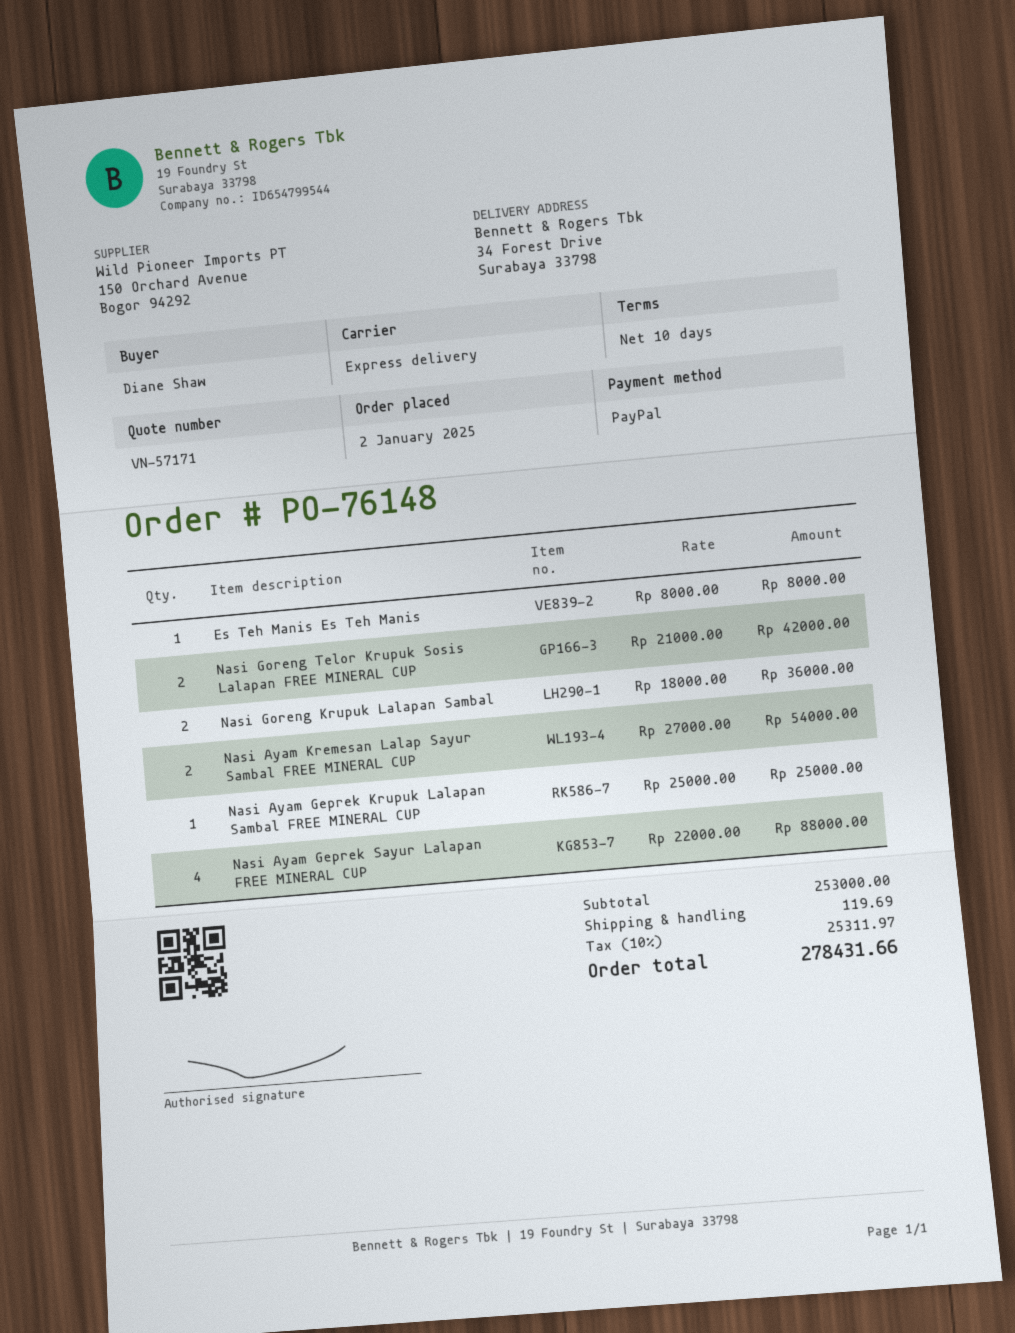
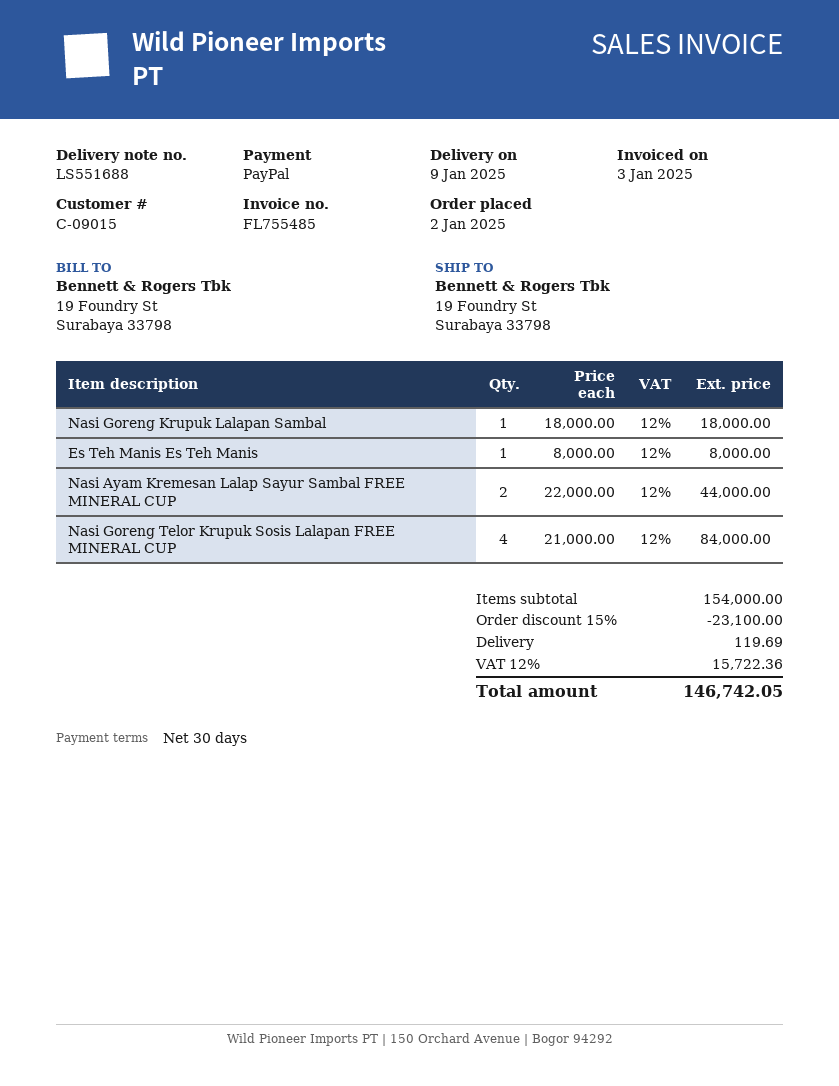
payment terms: 10 days -> 30 days
ship to: 34 Forest Drive, Surabaya 33798 -> 19 Foundry St, Surabaya 33798
Nasi Goreng Telor Krupuk Sosis Lalapan FREE MINERAL CUP: 2 x 21000.00 = 42000.00 -> 4 x 21000.00 = 84000.00
Nasi Goreng Krupuk Lalapan Sambal: 2 x 18000.00 = 36000.00 -> 1 x 18000.00 = 18000.00
Nasi Ayam Kremesan Lalap Sayur Sambal FREE MINERAL CUP: 2 x 27000.00 = 54000.00 -> 2 x 22000.00 = 44000.00
Nasi Ayam Geprek Krupuk Lalapan Sambal FREE MINERAL CUP: 1 x 25000.00 = 25000.00 -> none
Nasi Ayam Geprek Sayur Lalapan FREE MINERAL CUP: 4 x 22000.00 = 88000.00 -> none
subtotal: 253000.00 -> 154000.00
discount: none -> 15% = 23100.00
tax: 10% = 25311.97 -> 12% = 15722.36
total: 278431.66 -> 146742.05

